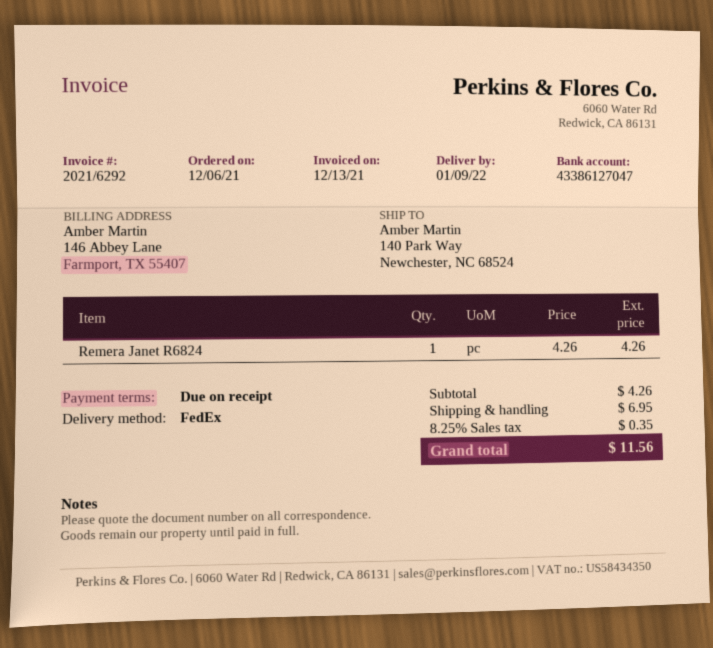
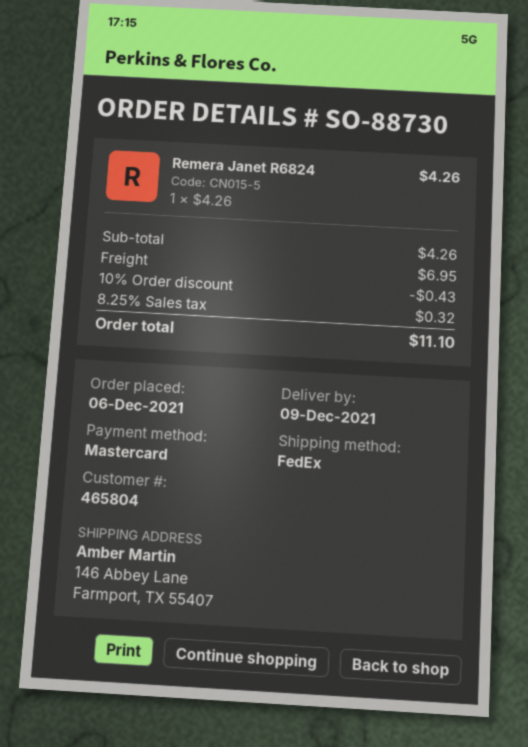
delivery date: 2022-01-09 -> 2021-12-09
ship to: 140 Park Way, Newchester, NC 68524 -> 146 Abbey Lane, Farmport, TX 55407
discount: none -> 10% = 0.43
tax: 8.25% = 0.35 -> 8.25% = 0.32
total: 11.56 -> 11.10

